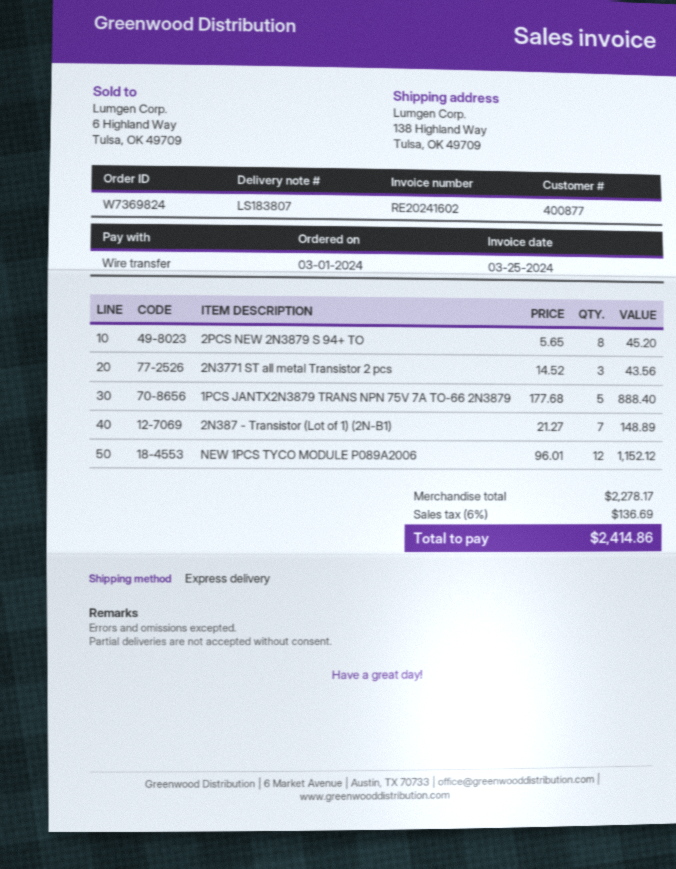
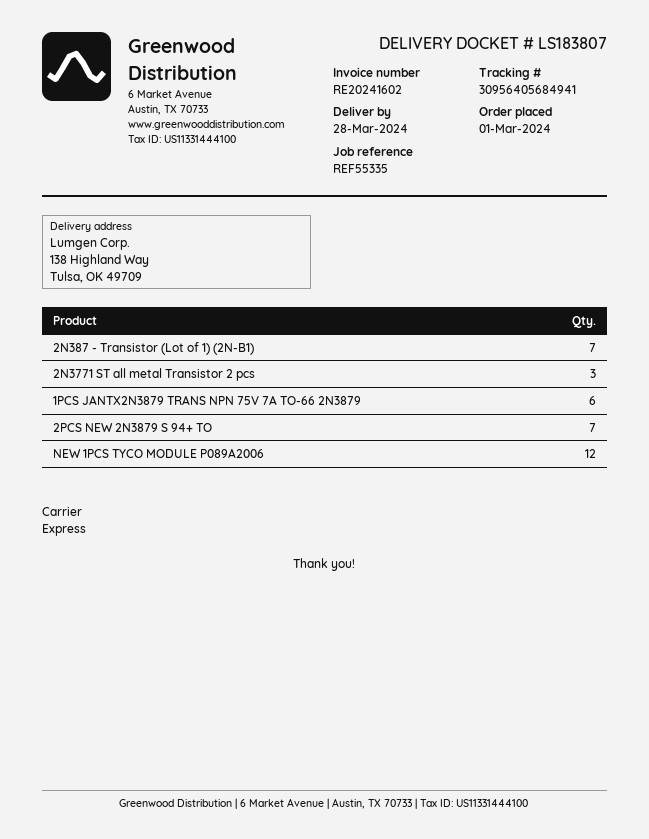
2PCS NEW 2N3879 S 94+ TO: 8 -> 7
1PCS JANTX2N3879 TRANS NPN 75V 7A TO-66 2N3879: 5 -> 6

